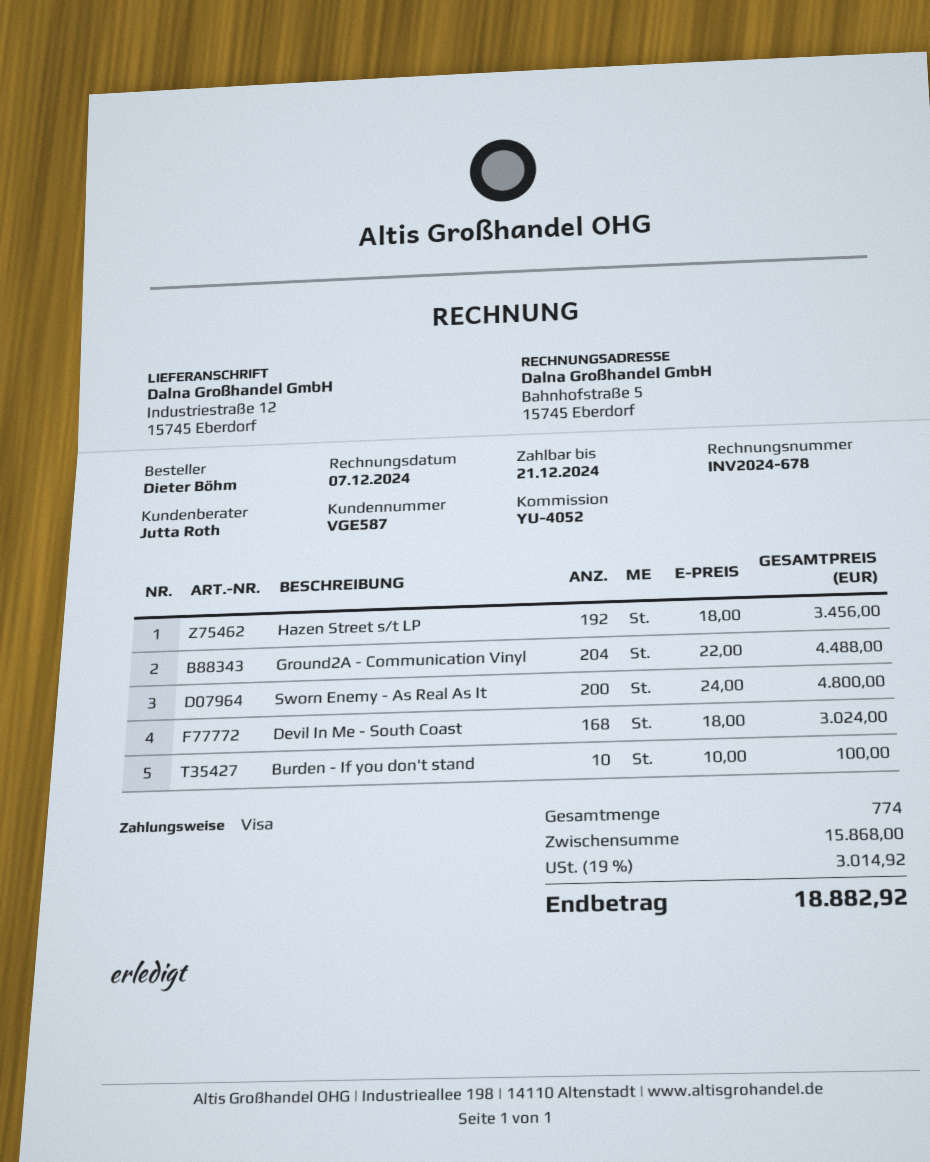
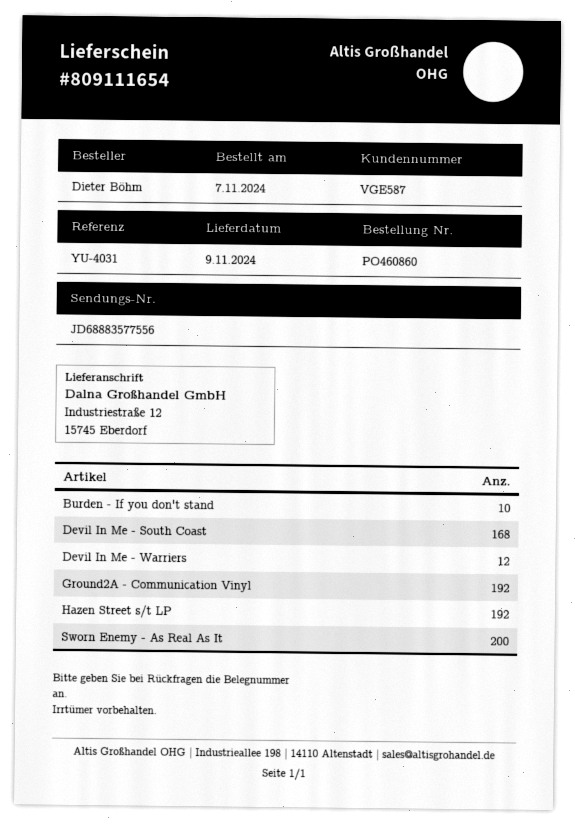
reference: YU-4052 -> YU-4031
Ground2A - Communication Vinyl: 204 -> 192
Devil In Me - Warriers: none -> 12

